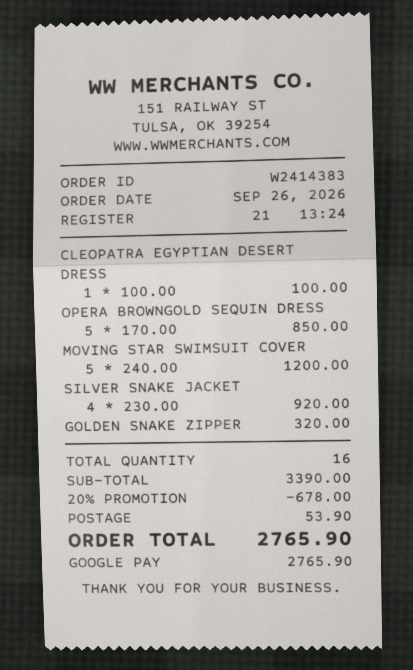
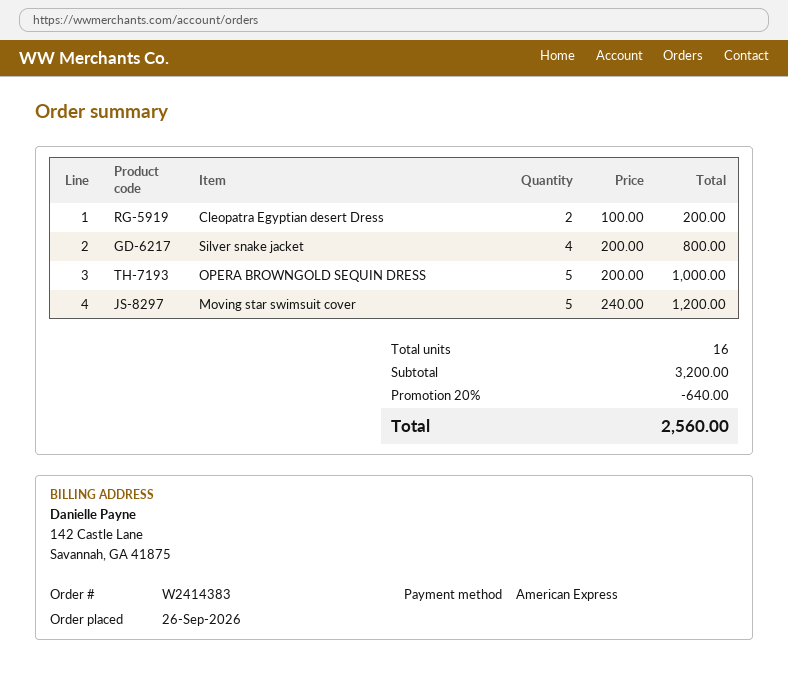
payment method: Google Pay -> American Express
CLEOPATRA EGYPTIAN DESERT DRESS: 1 x 100.00 = 100.00 -> 2 x 100.00 = 200.00
OPERA BROWNGOLD SEQUIN DRESS: 5 x 170.00 = 850.00 -> 5 x 200.00 = 1000.00
SILVER SNAKE JACKET: 4 x 230.00 = 920.00 -> 4 x 200.00 = 800.00
GOLDEN SNAKE ZIPPER: 1 x 320.00 = 320.00 -> none
subtotal: 3390.00 -> 3200.00
discount: 20% = 678.00 -> 20% = 640.00
shipping: 53.90 -> none
total: 2765.90 -> 2560.00

